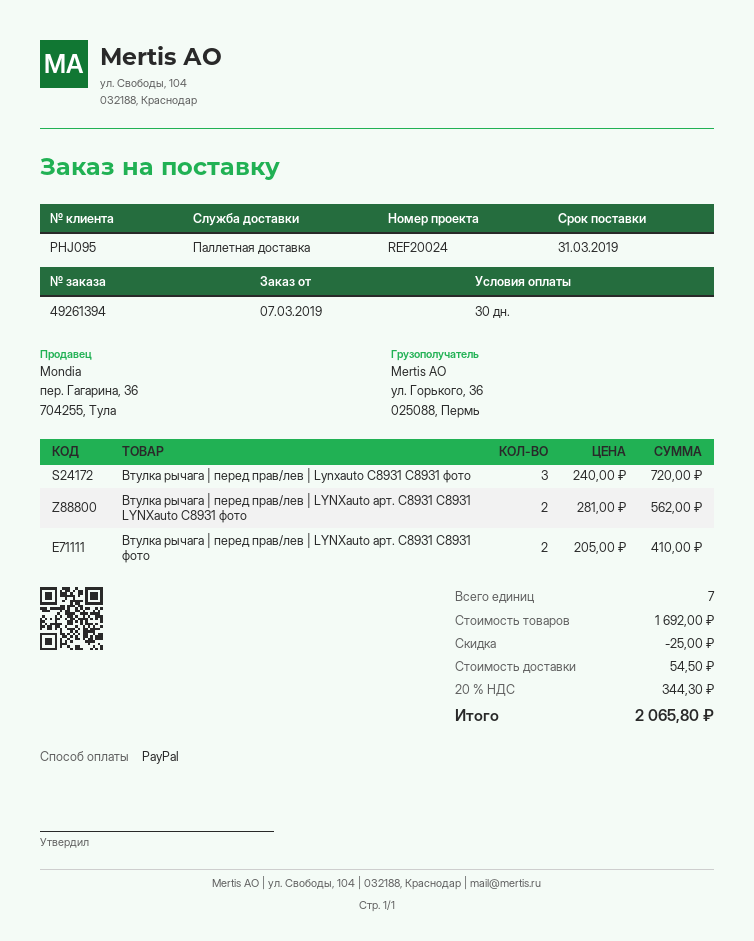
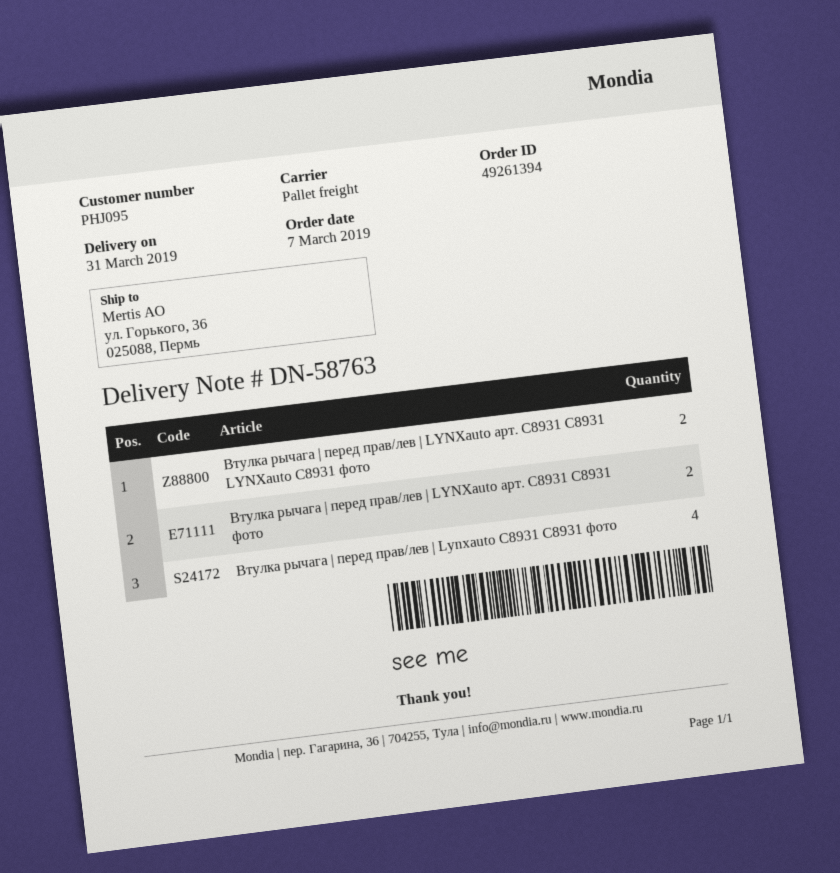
Втулка рычага | перед прав/лев | Lynxauto C8931 C8931 фото: 3 -> 4

